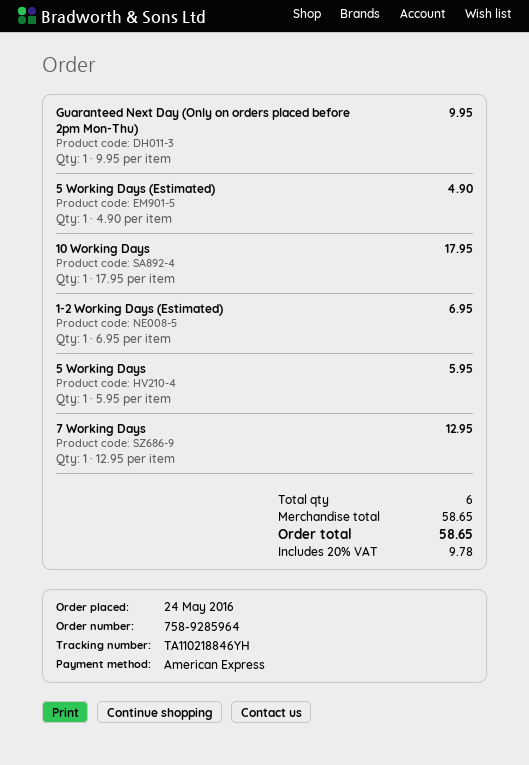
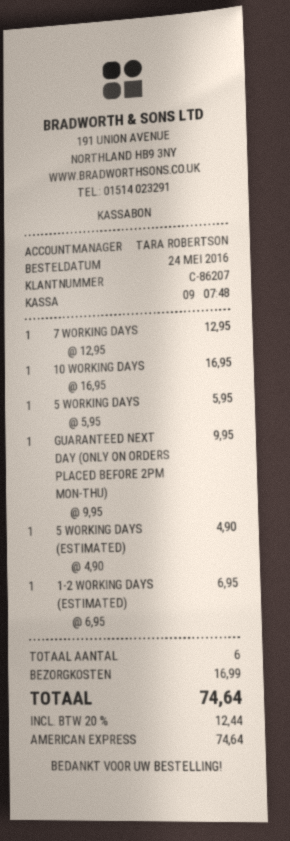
10 Working Days: 1 x 17.95 = 17.95 -> 1 x 16.95 = 16.95
shipping: none -> 16.99
tax: 20% = 9.78 -> 20% = 12.44
total: 58.65 -> 74.64

